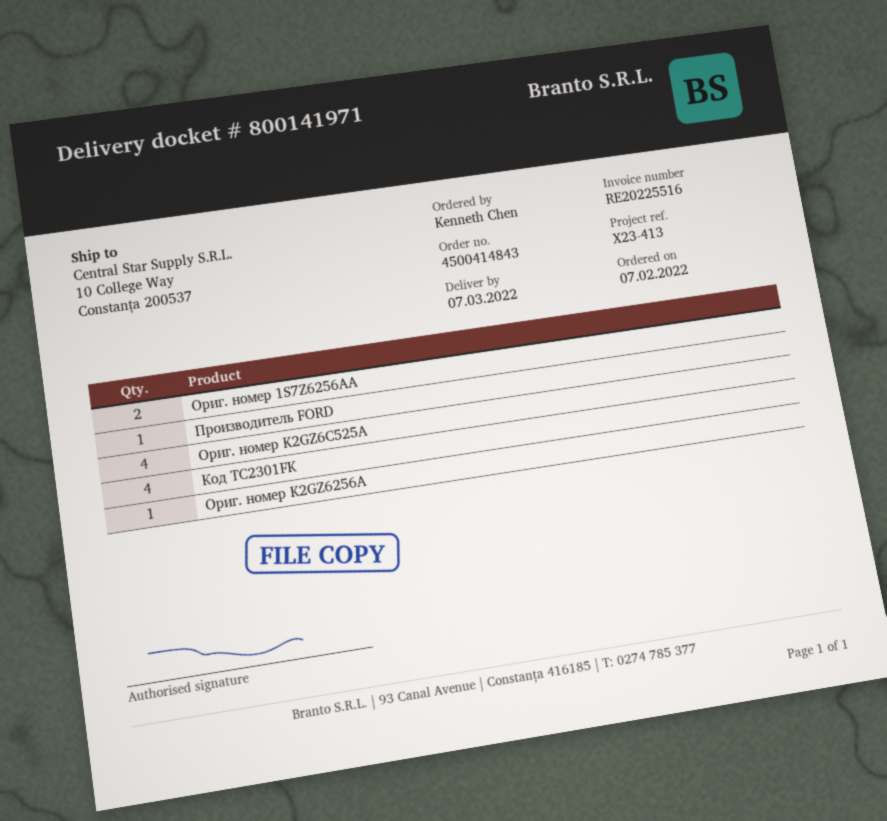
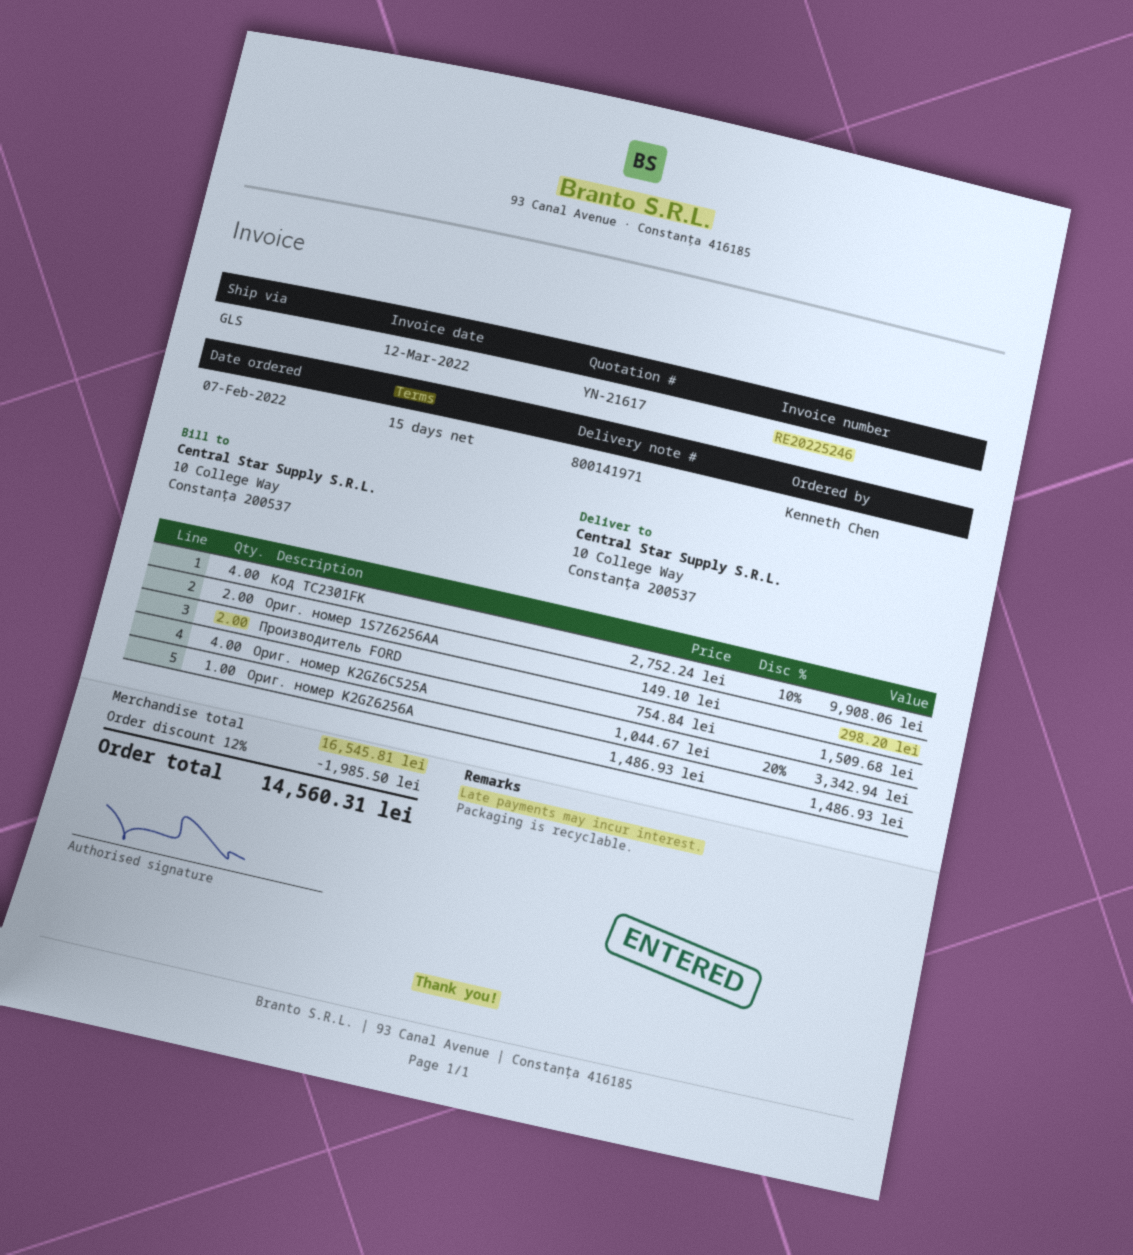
invoice number: RE20225516 -> RE20225246
Производитель FORD: 1 -> 2

